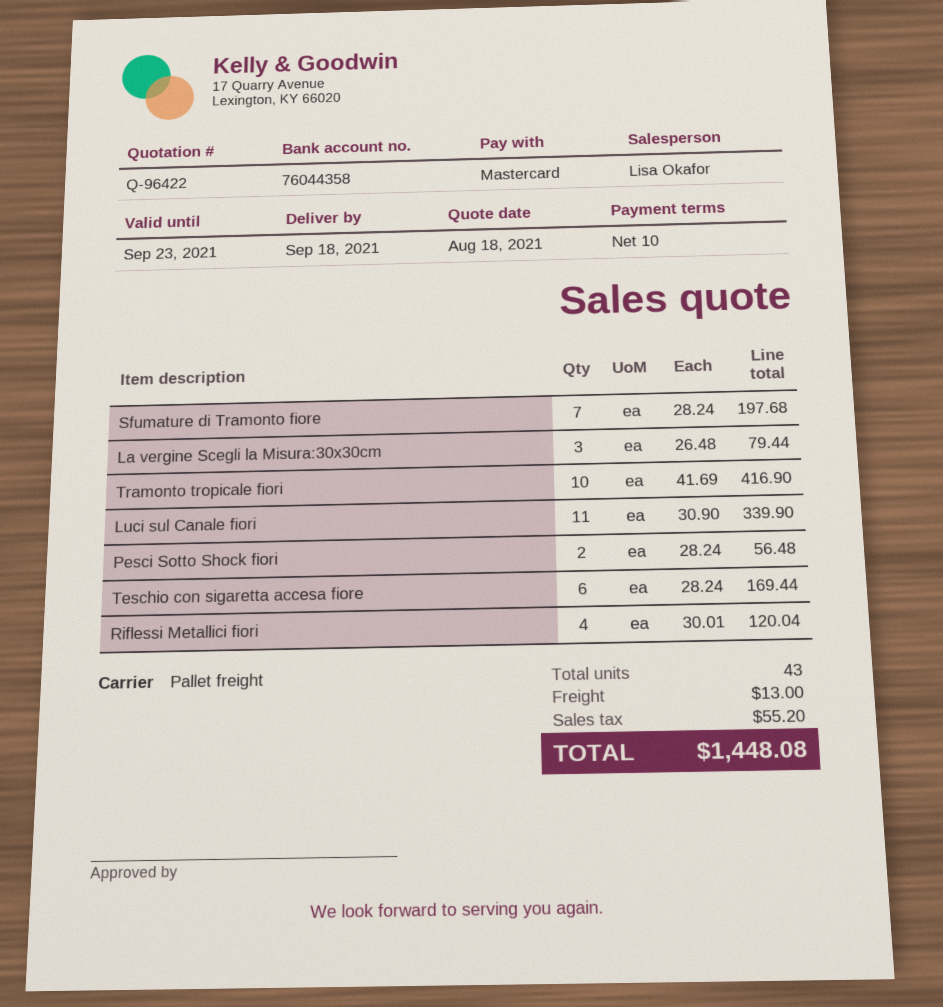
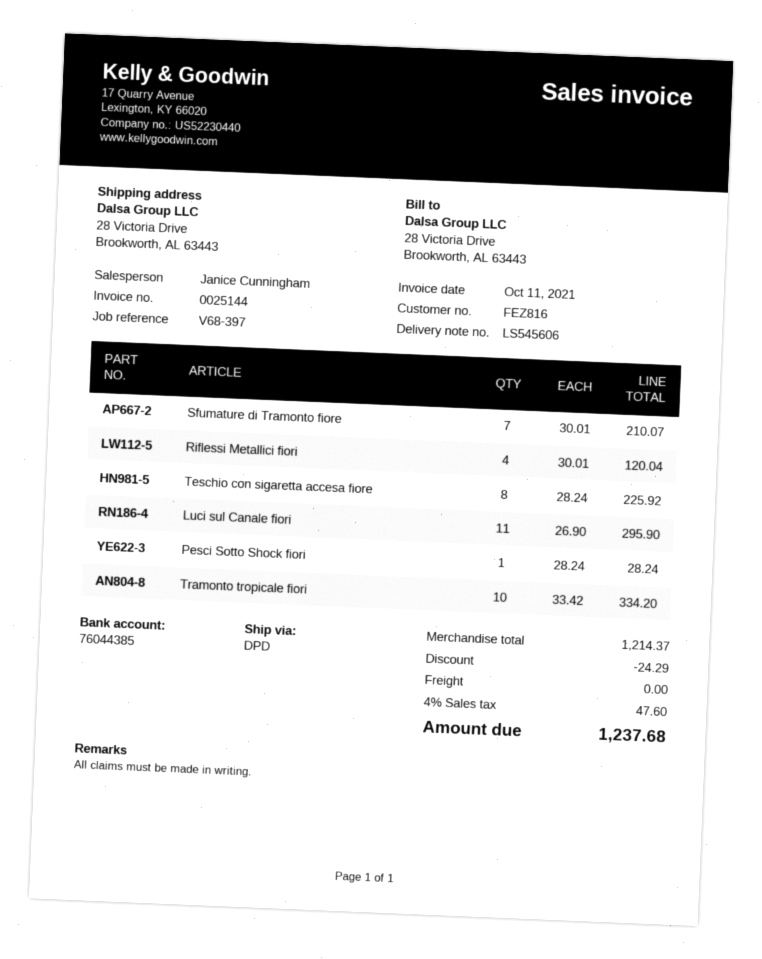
sales rep: Lisa Okafor -> Janice Cunningham
bank account: 76044358 -> 76044385
shipping method: pallet freight -> DPD
Sfumature di Tramonto fiore: 7 x 28.24 = 197.68 -> 7 x 30.01 = 210.07
La vergine Scegli la Misura:30x30cm: 3 x 26.48 = 79.44 -> none
Tramonto tropicale fiori: 10 x 41.69 = 416.90 -> 10 x 33.42 = 334.20
Luci sul Canale fiori: 11 x 30.90 = 339.90 -> 11 x 26.90 = 295.90
Pesci Sotto Shock fiori: 2 x 28.24 = 56.48 -> 1 x 28.24 = 28.24
Teschio con sigaretta accesa fiore: 6 x 28.24 = 169.44 -> 8 x 28.24 = 225.92
discount: none -> 24.29
shipping: 13.00 -> 0.00
tax: 55.20 -> 47.60
total: 1448.08 -> 1237.68

